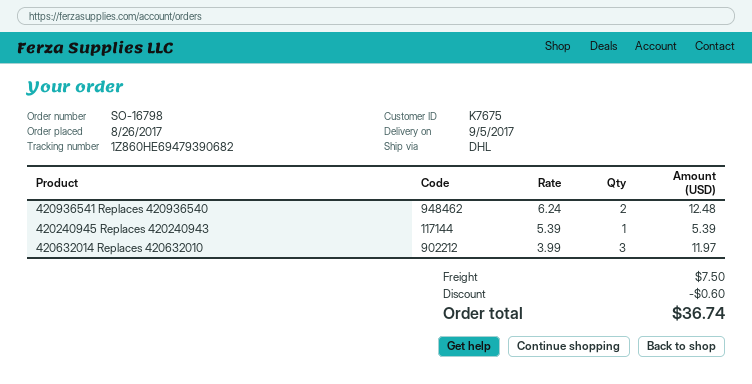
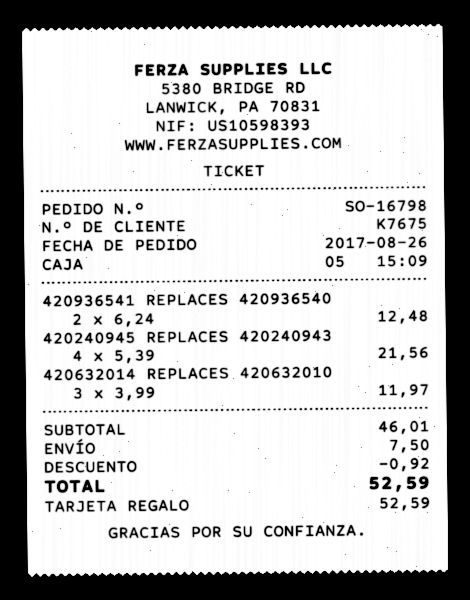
420240945 Replaces 420240943: 1 x 5.39 = 5.39 -> 4 x 5.39 = 21.56
discount: 0.60 -> 0.92
total: 36.74 -> 52.59

